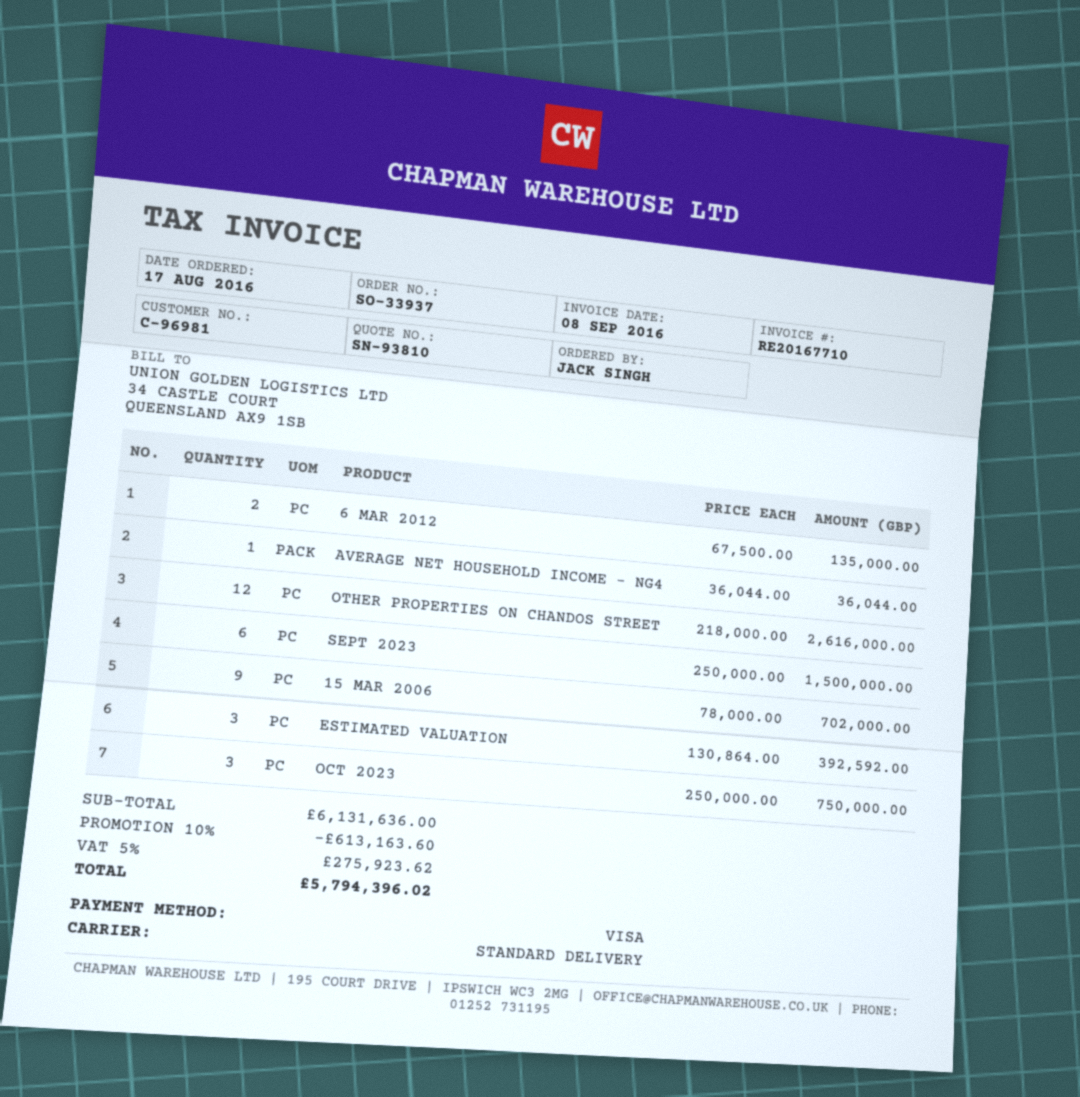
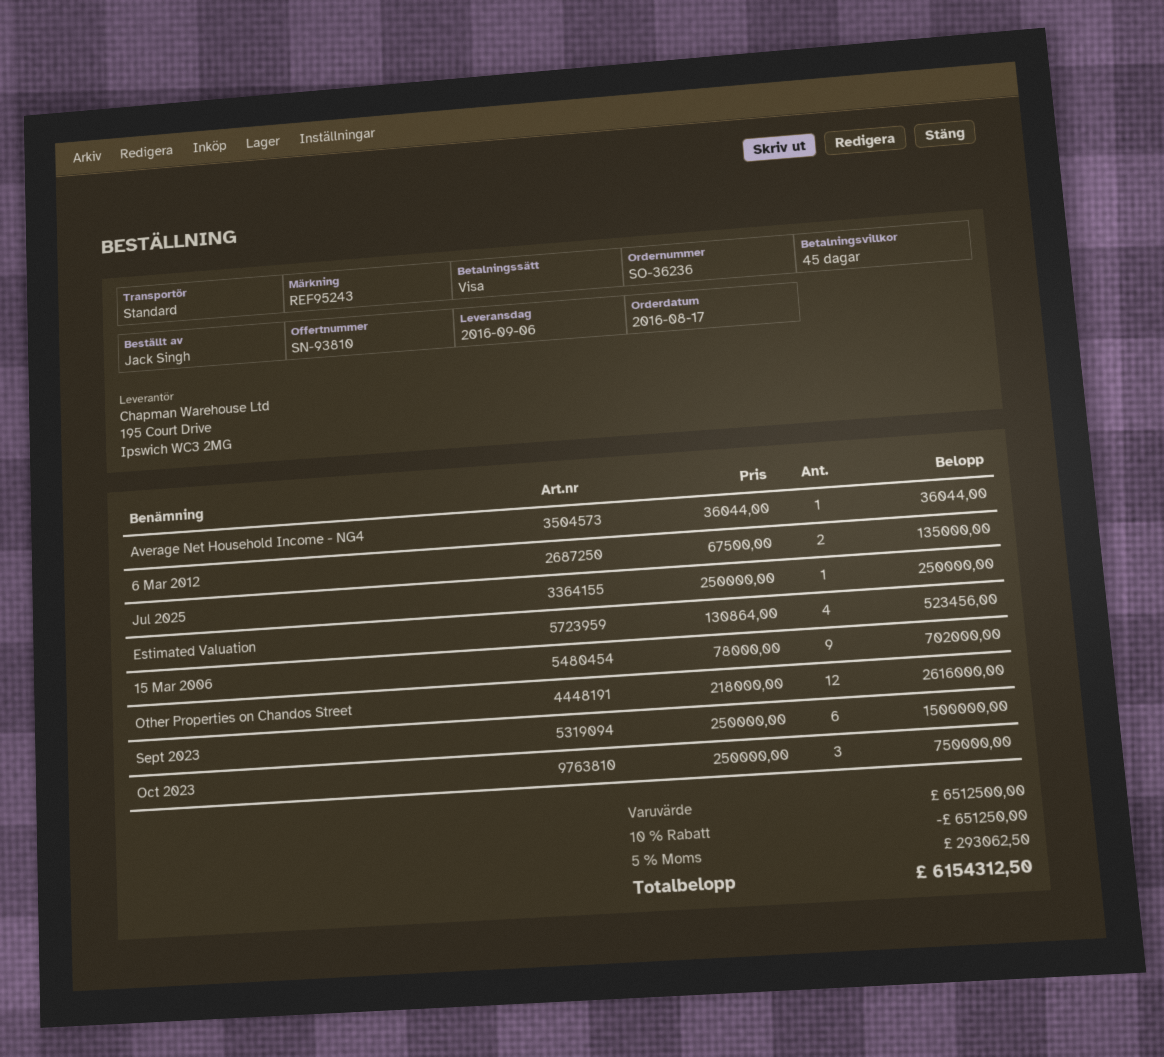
order number: SO-33937 -> SO-36236
ESTIMATED VALUATION: 3 x 130864.00 = 392592.00 -> 4 x 130864.00 = 523456.00
Jul 2025: none -> 1 x 250000.00 = 250000.00
subtotal: 6131636.00 -> 6512500.00
discount: 10% = 613163.60 -> 10% = 651250.00
tax: 5% = 275923.62 -> 5% = 293062.50
total: 5794396.02 -> 6154312.50

